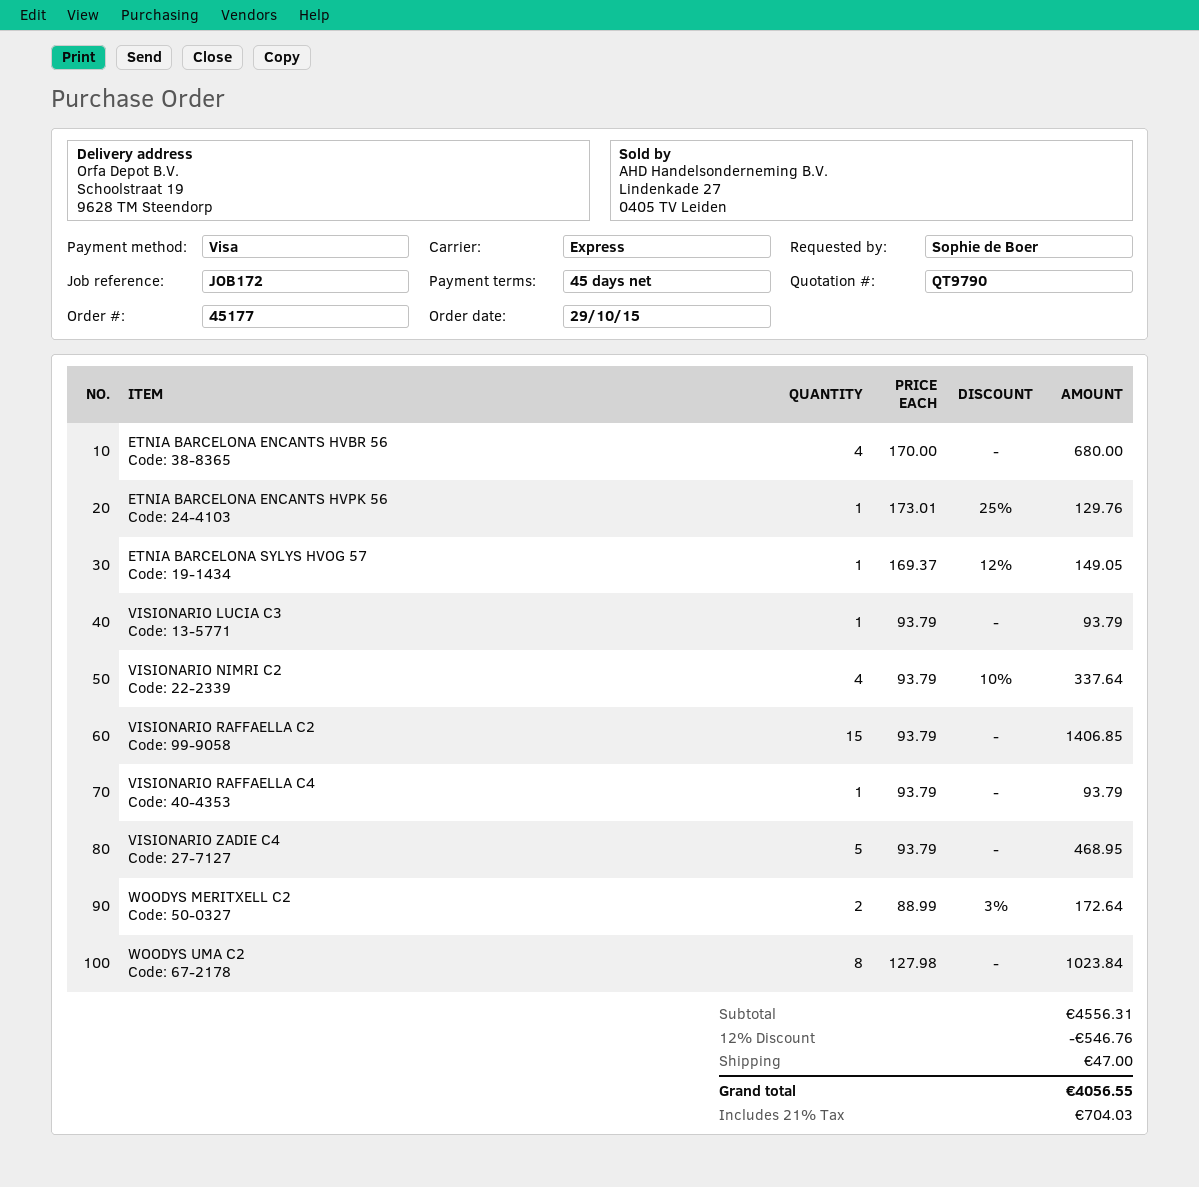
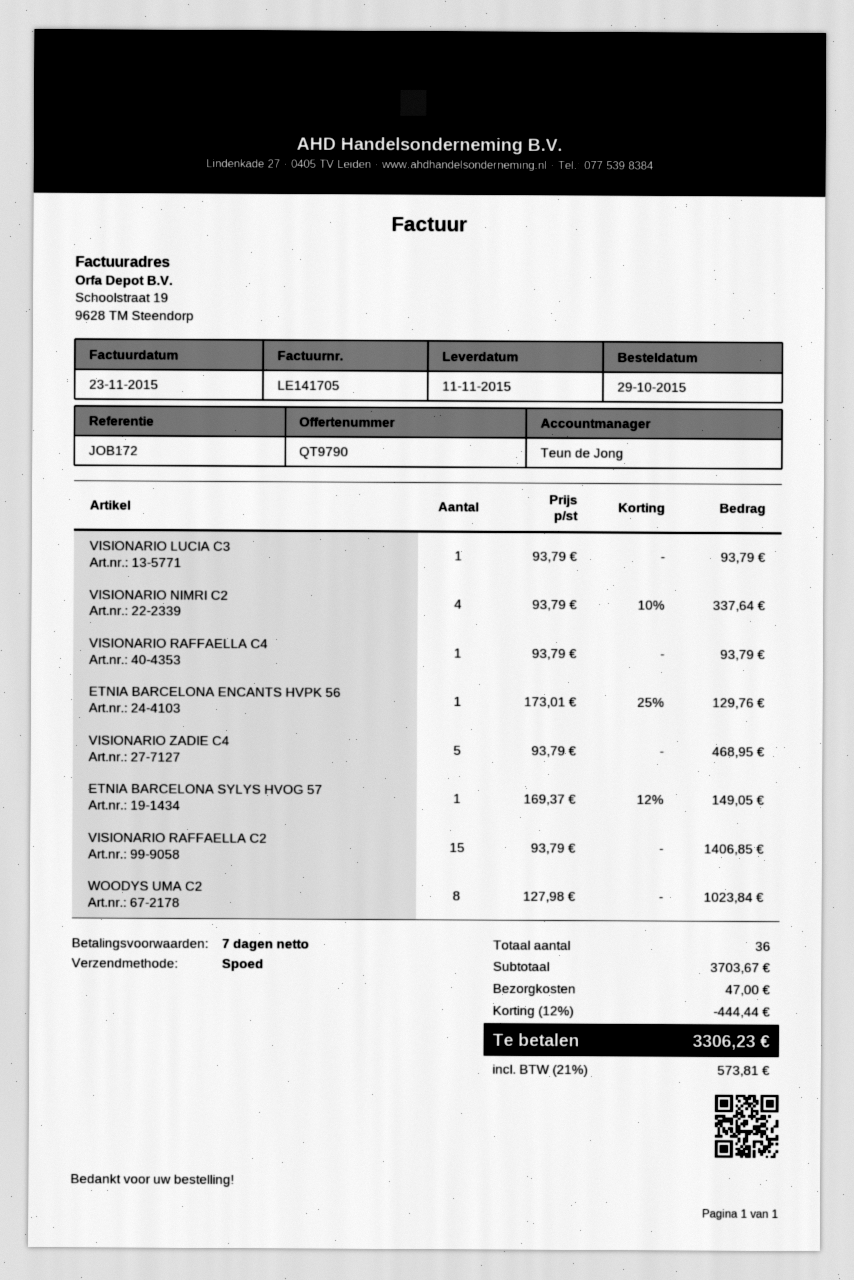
payment terms: 45 days -> 7 days
ETNIA BARCELONA ENCANTS HVBR 56: 4 x 170.00 = 680.00 -> none
WOODYS MERITXELL C2: 2 x 88.99 - 3% = 172.64 -> none
subtotal: 4556.31 -> 3703.67
discount: 12% = 546.76 -> 12% = 444.44
tax: 21% = 704.03 -> 21% = 573.81
total: 4056.55 -> 3306.23

